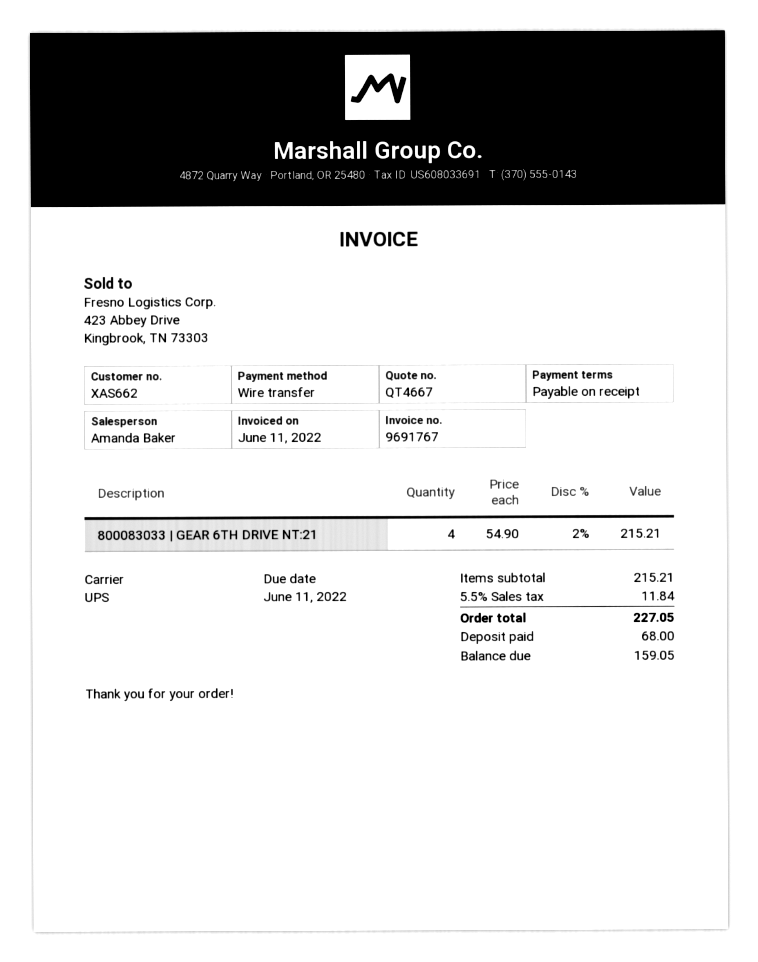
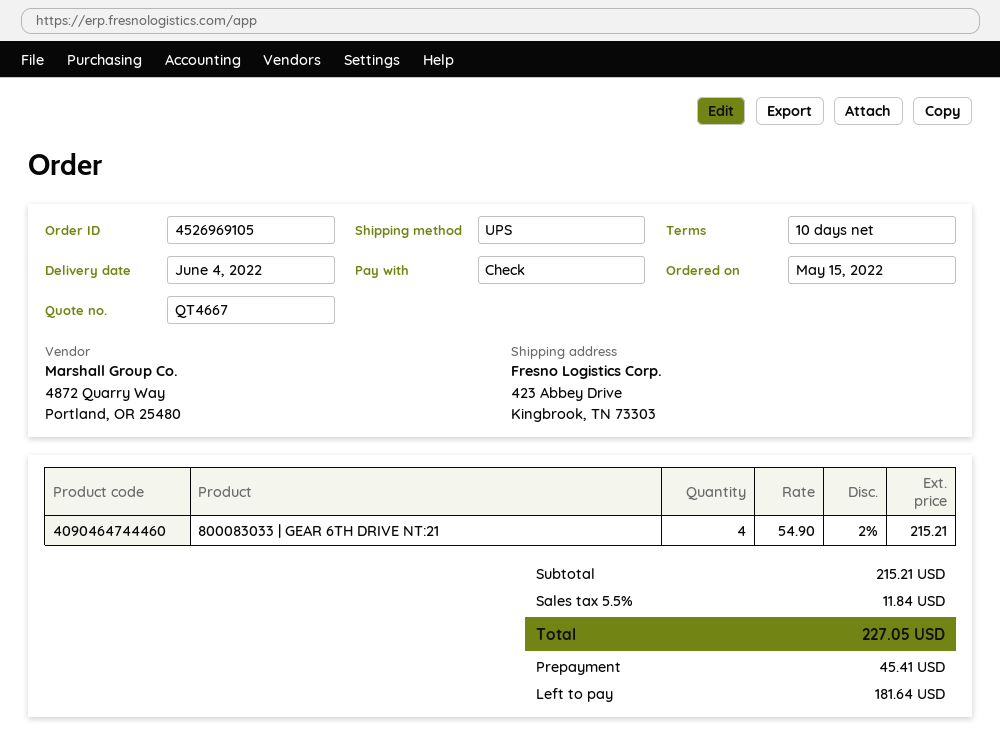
payment terms: on receipt -> 10 days
payment method: bank transfer -> cheque
deposit: 68.00 -> 45.41
balance: 159.05 -> 181.64

